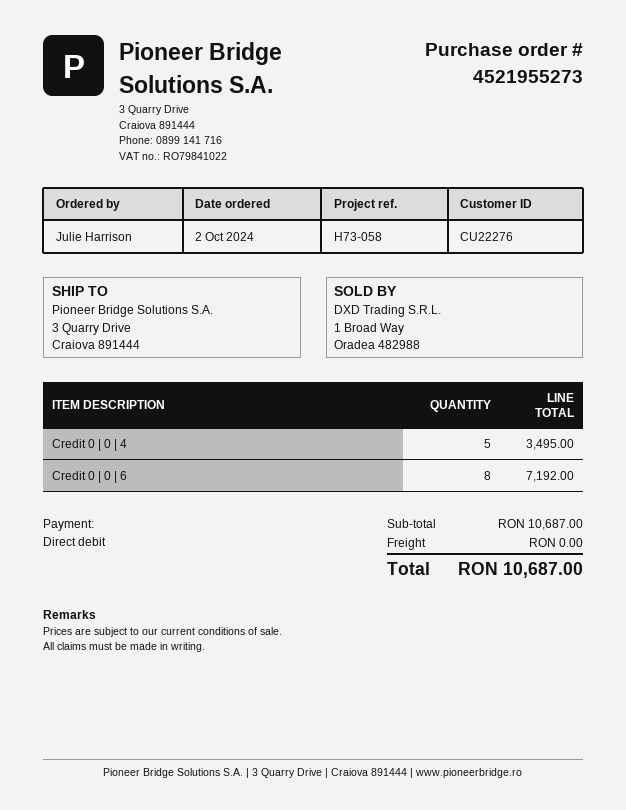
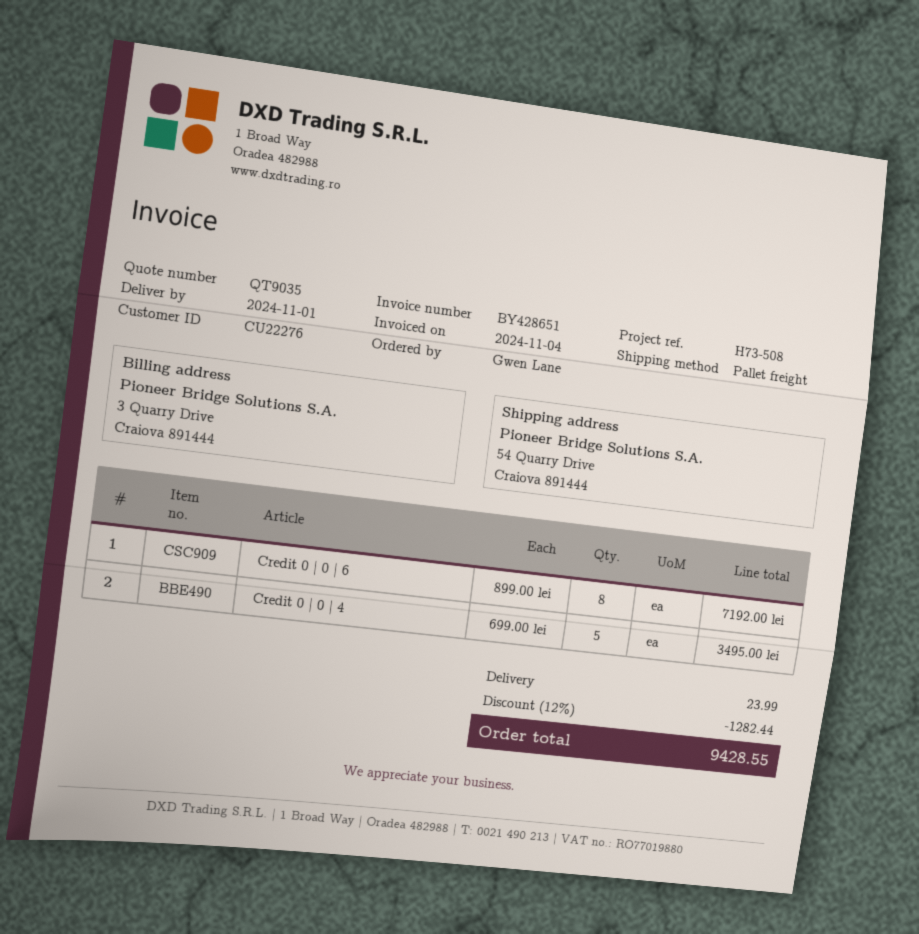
reference: H73-058 -> H73-508
ordered by: Julie Harrison -> Gwen Lane
ship to: 3 Quarry Drive, Craiova 891444 -> 54 Quarry Drive, Craiova 891444
discount: none -> 12% = 1282.44
shipping: 0.00 -> 23.99
total: 10687.00 -> 9428.55

